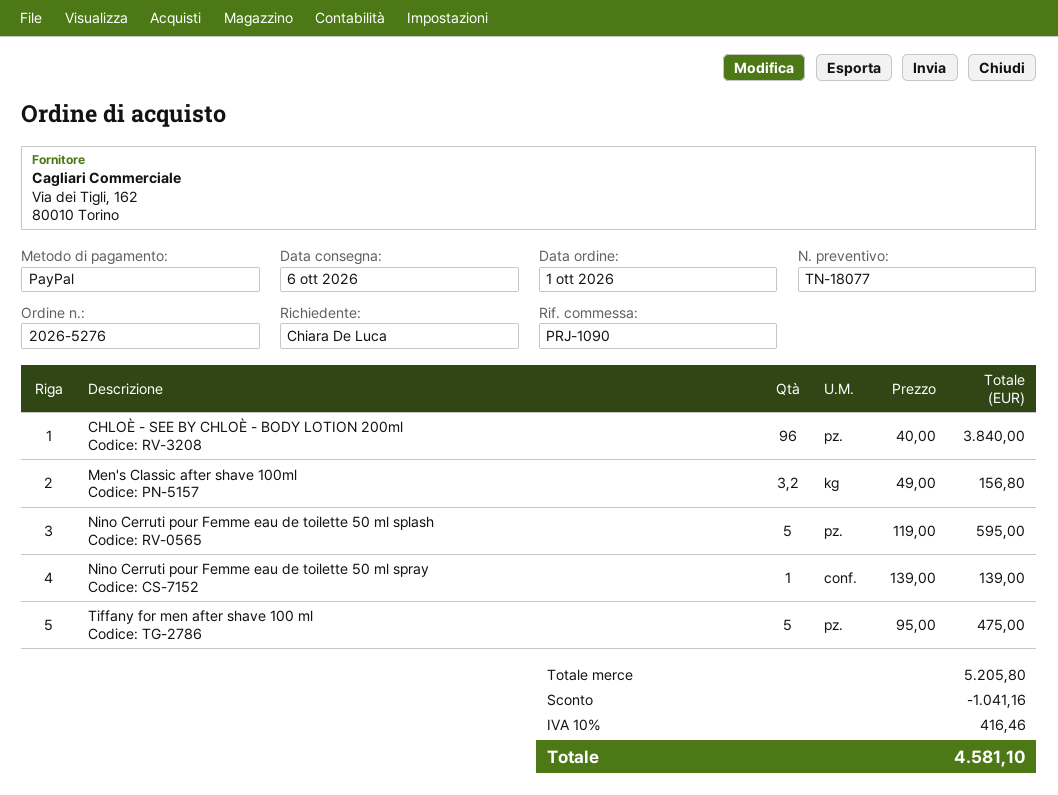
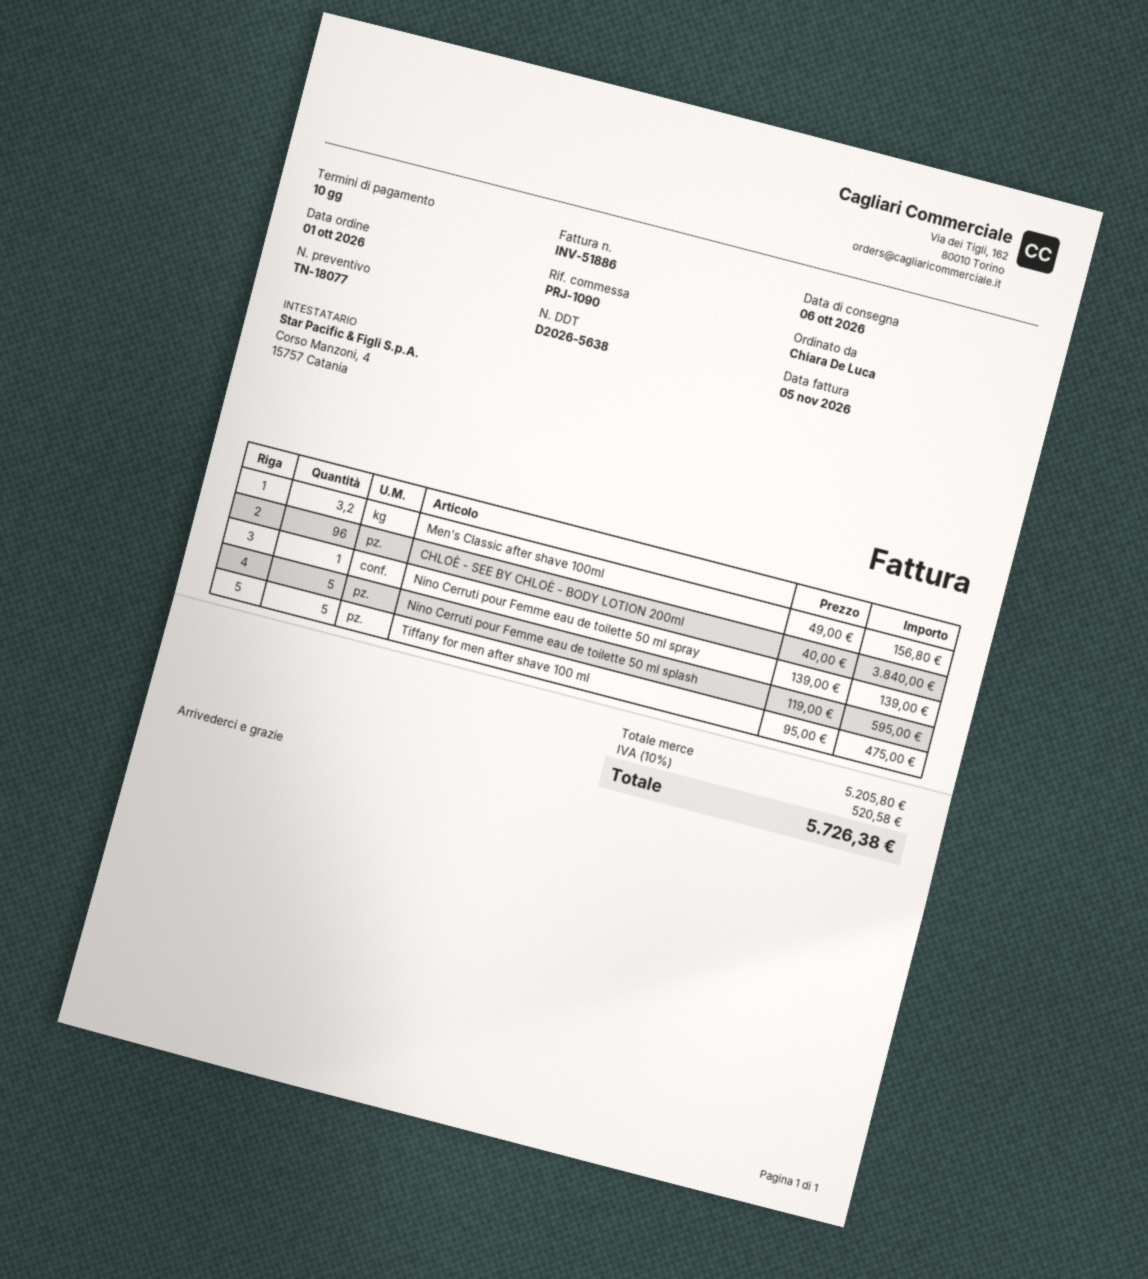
discount: 1041.16 -> none
tax: 10% = 416.46 -> 10% = 520.58
total: 4581.10 -> 5726.38

